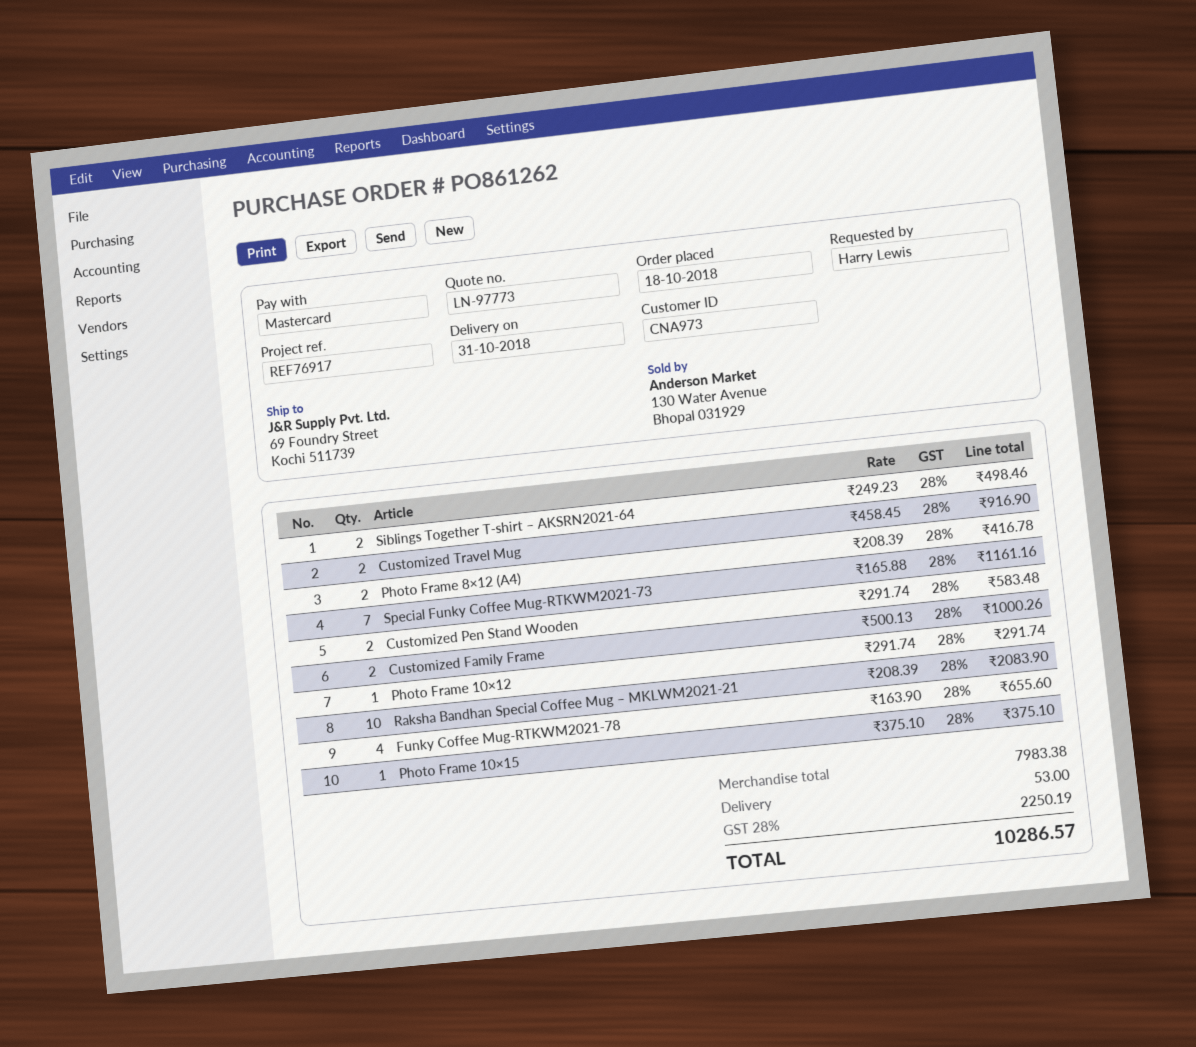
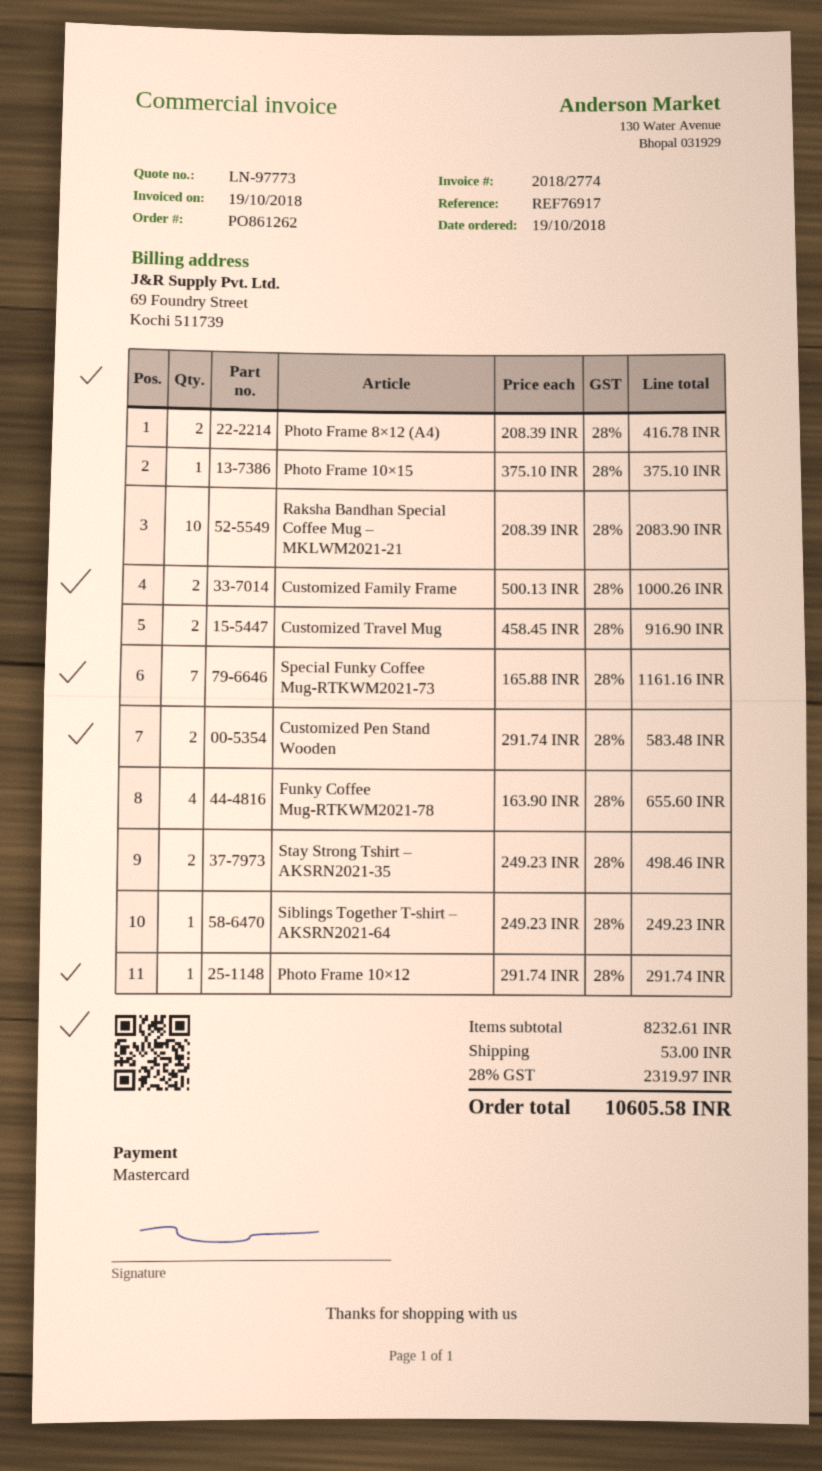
order date: 2018-10-18 -> 2018-10-19
Siblings Together T-shirt – AKSRN2021-64: 2 x 249.23 = 498.46 -> 1 x 249.23 = 249.23
Stay Strong Tshirt – AKSRN2021-35: none -> 2 x 249.23 = 498.46
subtotal: 7983.38 -> 8232.61
tax: 28% = 2250.19 -> 28% = 2319.97
total: 10286.57 -> 10605.58

